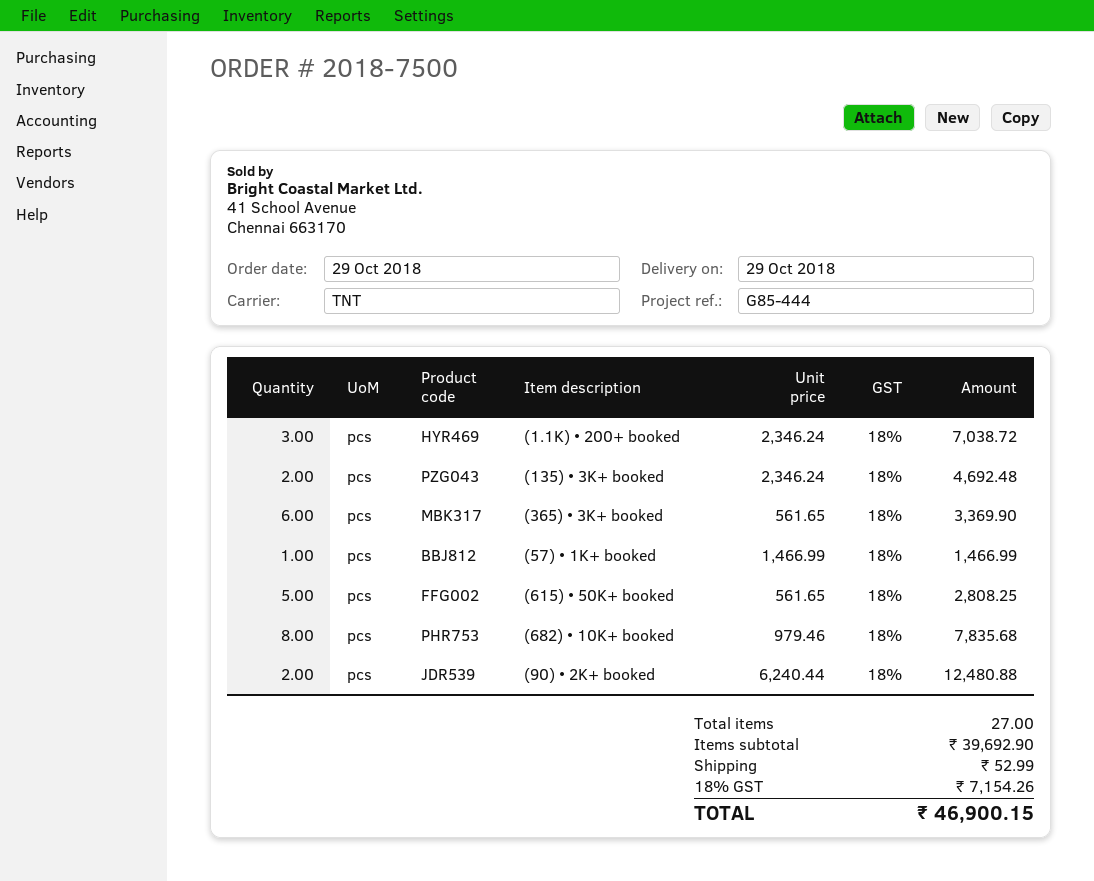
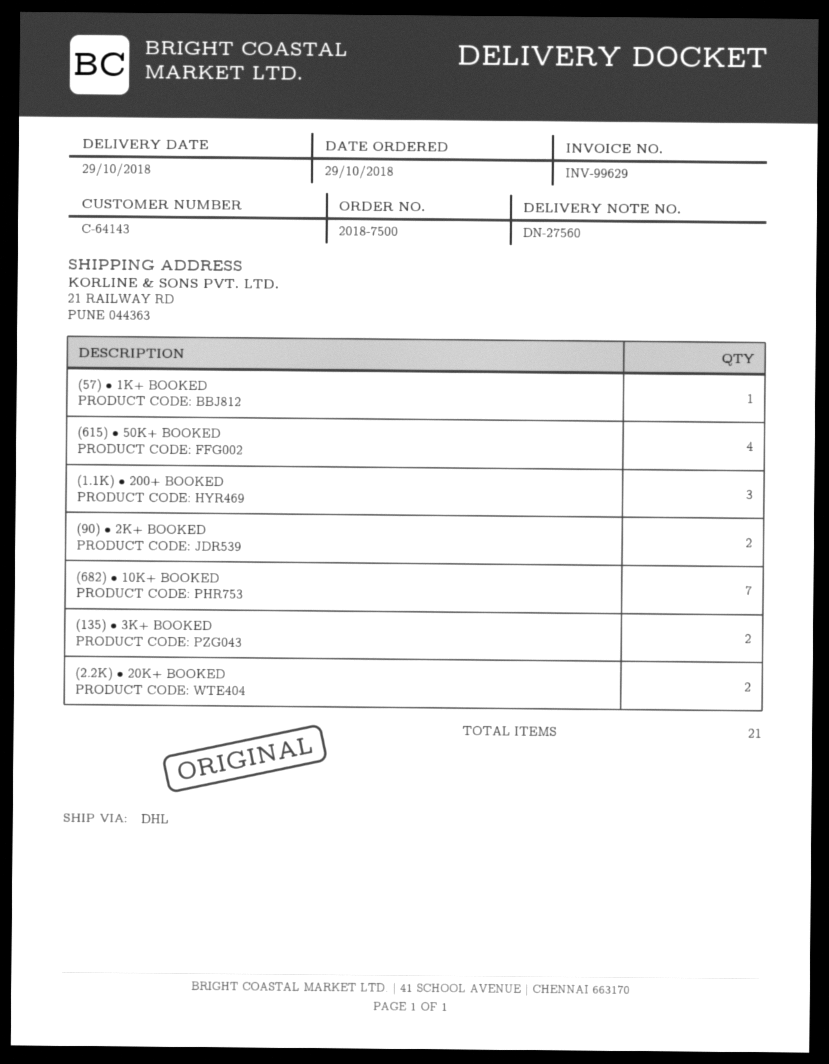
shipping method: TNT -> DHL
(365) • 3K+ booked: 6 -> none
(615) • 50K+ booked: 5 -> 4
(682) • 10K+ booked: 8 -> 7
(2.2K) • 20K+ BOOKED: none -> 2
total quantity: 27 -> 21

